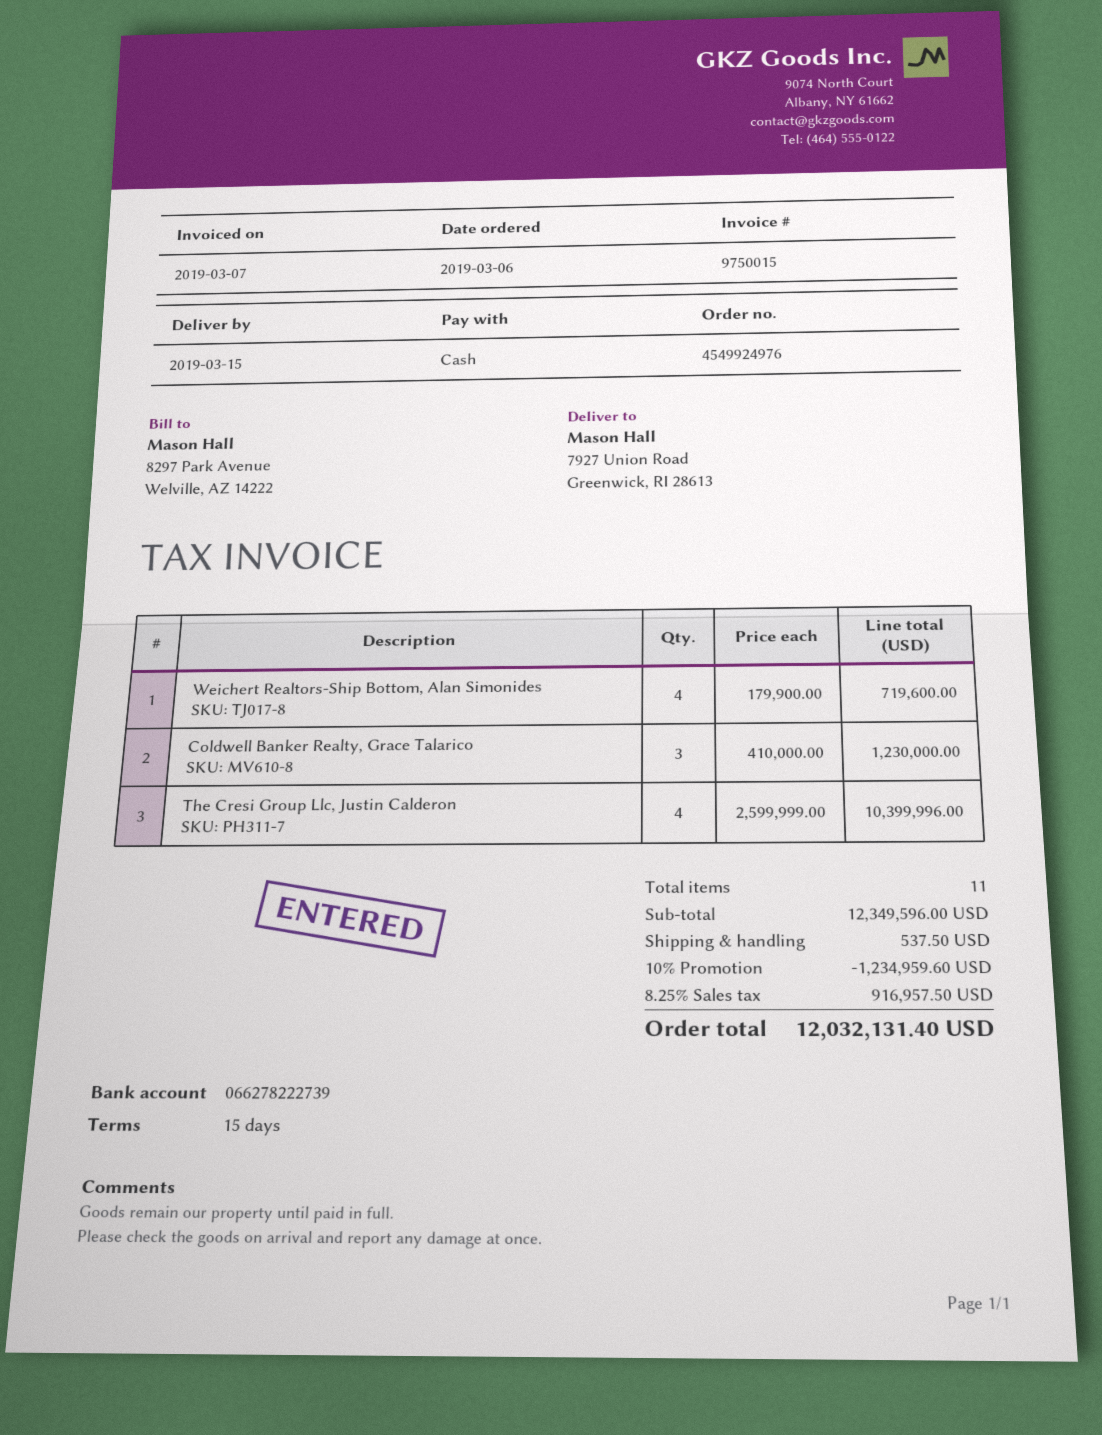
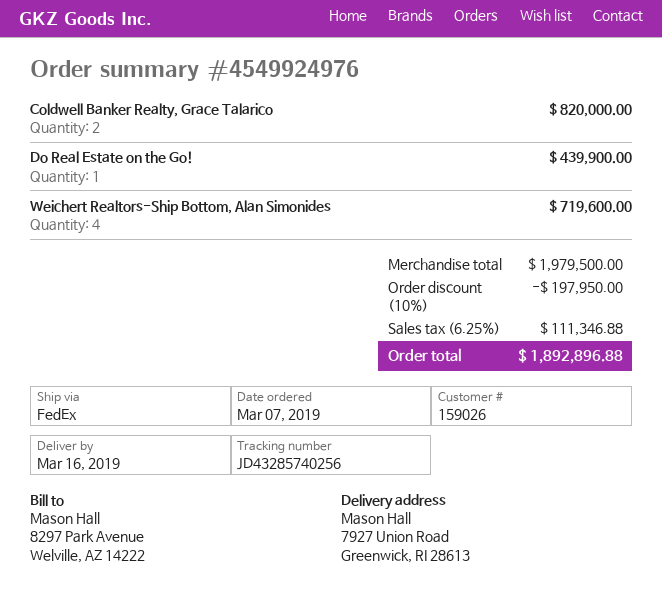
order date: 2019-03-06 -> 2019-03-07
delivery date: 2019-03-15 -> 2019-03-16
Coldwell Banker Realty, Grace Talarico: 3 for 1230000.00 -> 2 for 820000.00
The Cresi Group Llc, Justin Calderon: 4 for 10399996.00 -> none
Do Real Estate on the Go!: none -> 1 for 439900.00
subtotal: 12349596.00 -> 1979500.00
discount: 10% = 1234959.60 -> 10% = 197950.00
shipping: 537.50 -> none
tax: 8.25% = 916957.50 -> 6.25% = 111346.88
total: 12032131.40 -> 1892896.88

